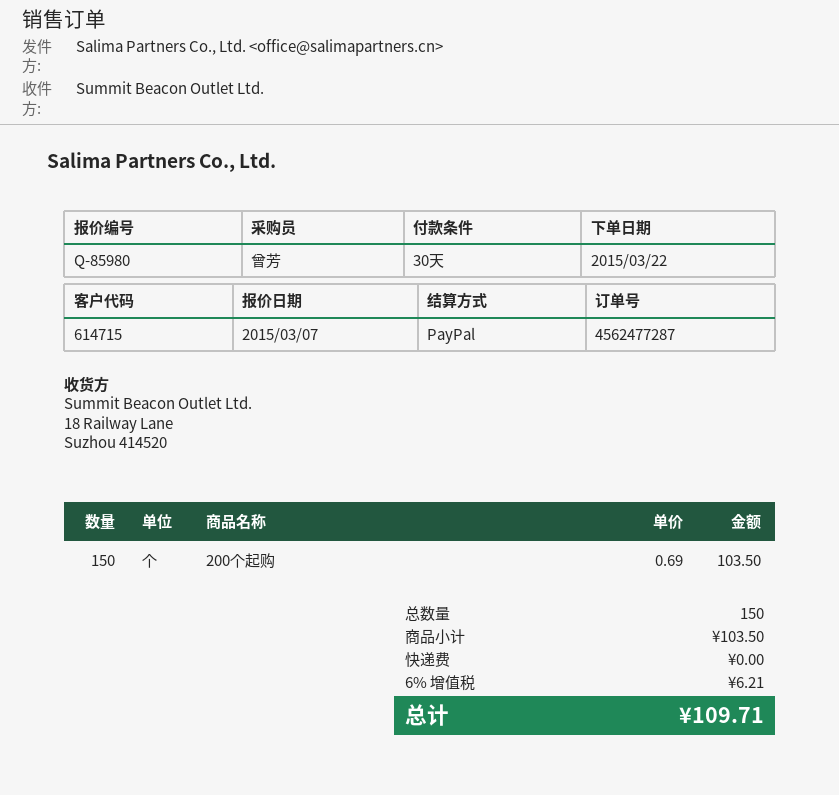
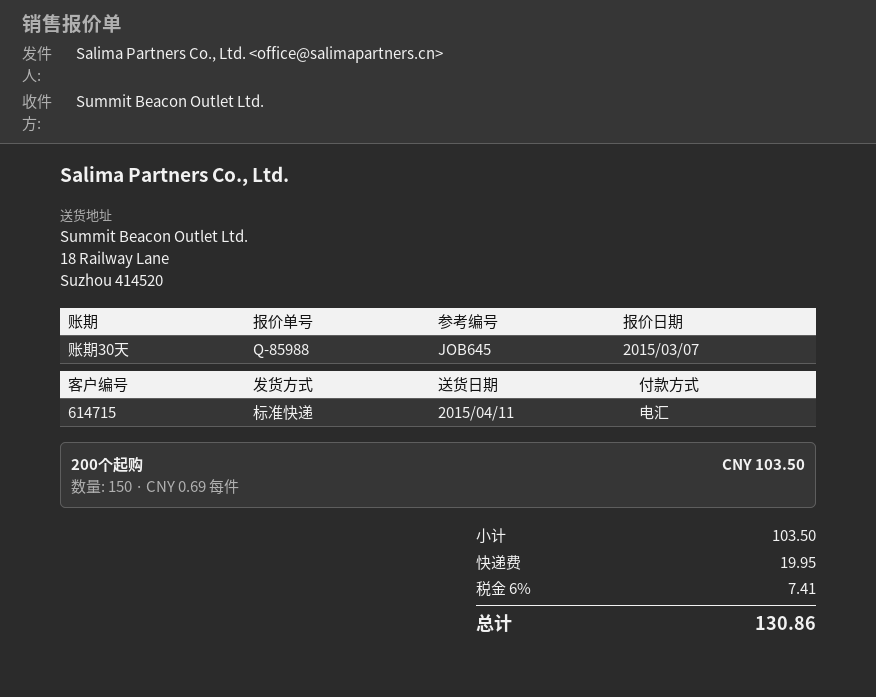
quote number: Q-85980 -> Q-85988
payment method: PayPal -> bank transfer
shipping: 0.00 -> 19.95
tax: 6% = 6.21 -> 6% = 7.41
total: 109.71 -> 130.86

